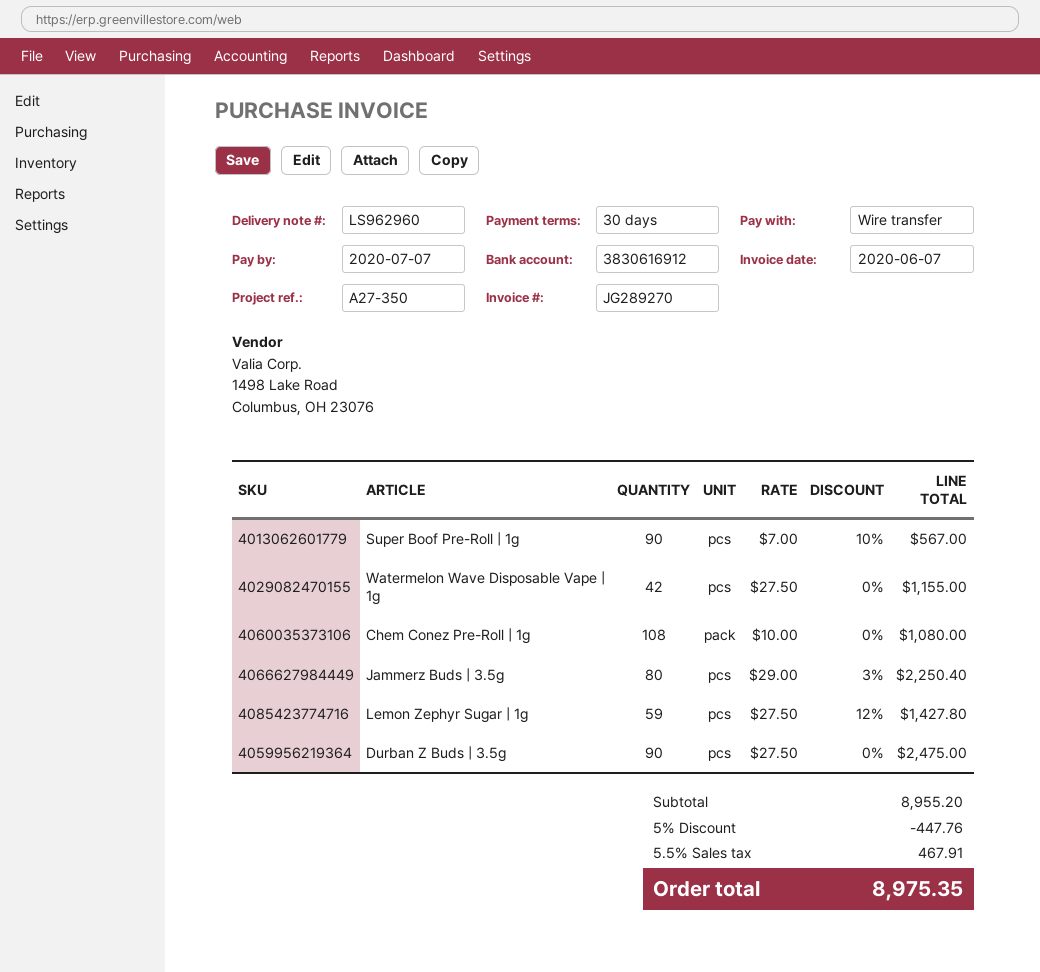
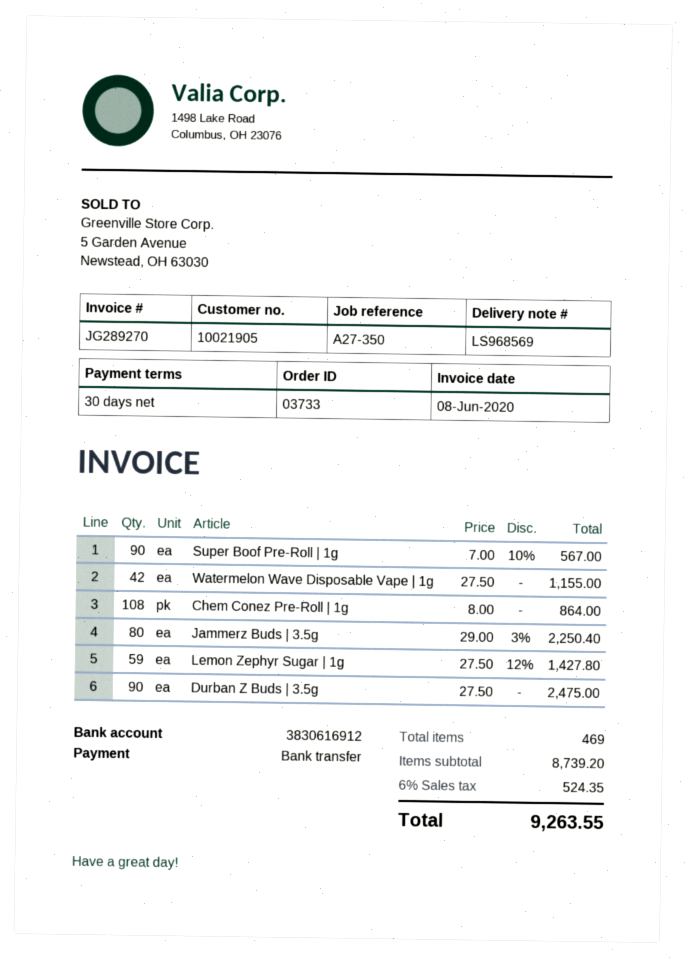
delivery note number: LS962960 -> LS968569
invoice date: 2020-06-07 -> 2020-06-08
Chem Conez Pre-Roll | 1g: 108 x 10.00 = 1080.00 -> 108 x 8.00 = 864.00
subtotal: 8955.20 -> 8739.20
discount: 5% = 447.76 -> none
tax: 5.5% = 467.91 -> 6% = 524.35
total: 8975.35 -> 9263.55

